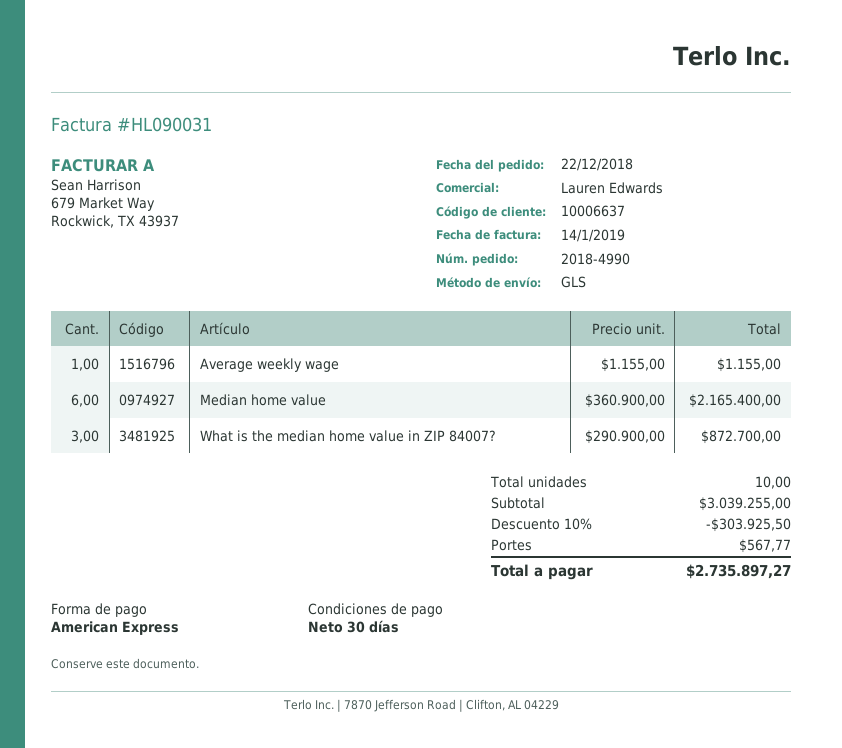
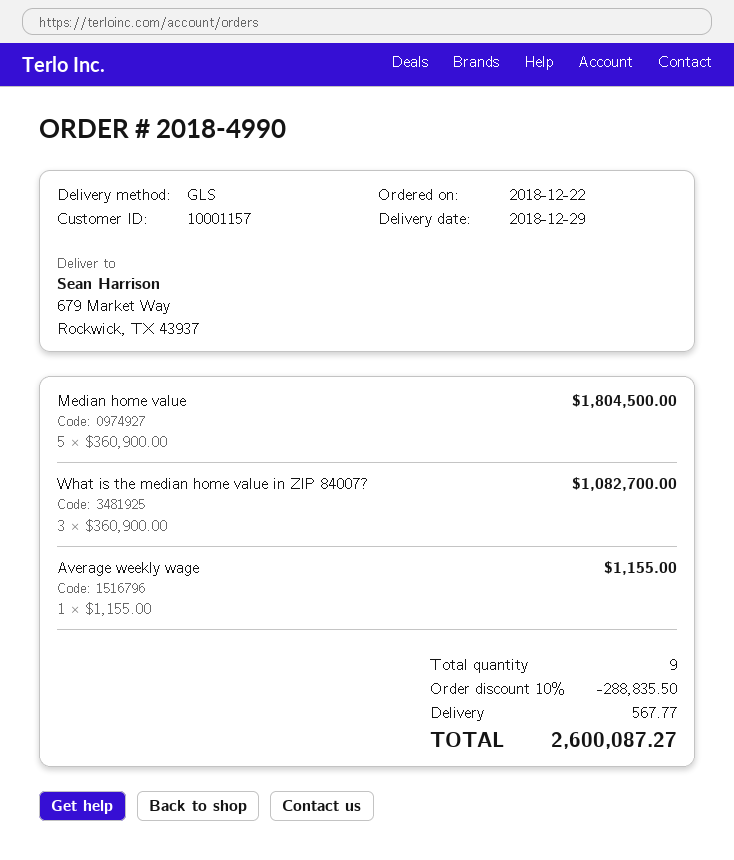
customer number: 10006637 -> 10001157
Median home value: 6 x 360900.00 = 2165400.00 -> 5 x 360900.00 = 1804500.00
What is the median home value in ZIP 84007?: 3 x 290900.00 = 872700.00 -> 3 x 360900.00 = 1082700.00
total quantity: 10 -> 9
discount: 10% = 303925.50 -> 10% = 288835.50
total: 2735897.27 -> 2600087.27

